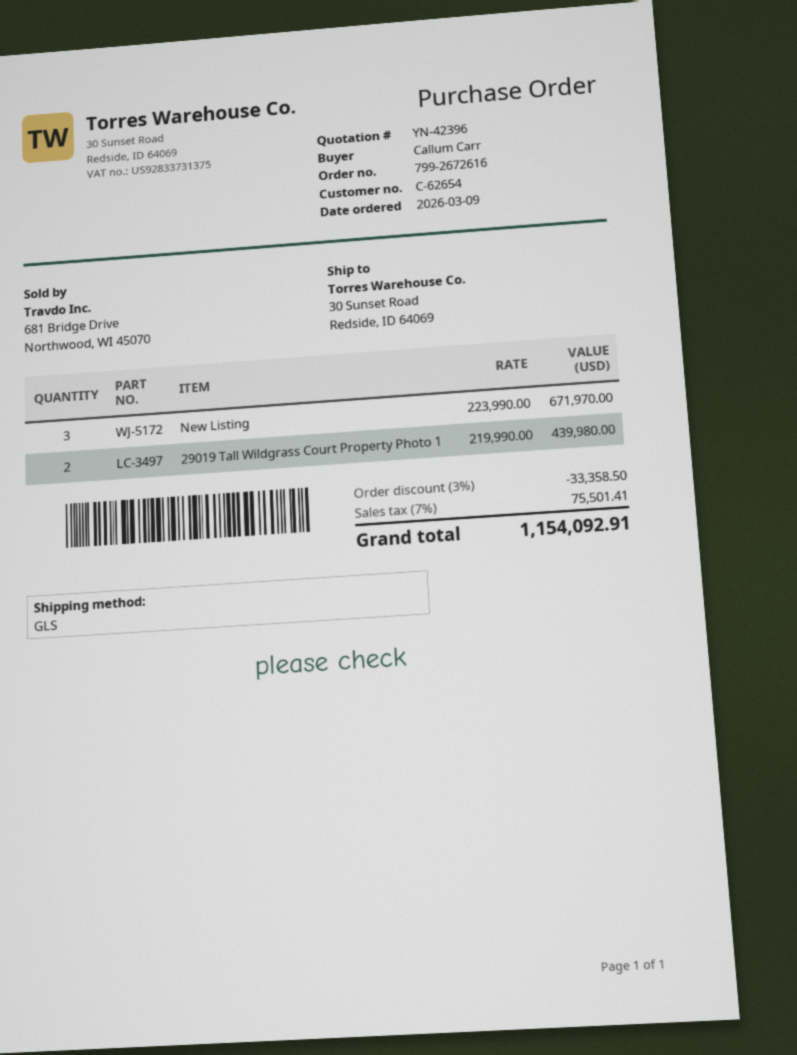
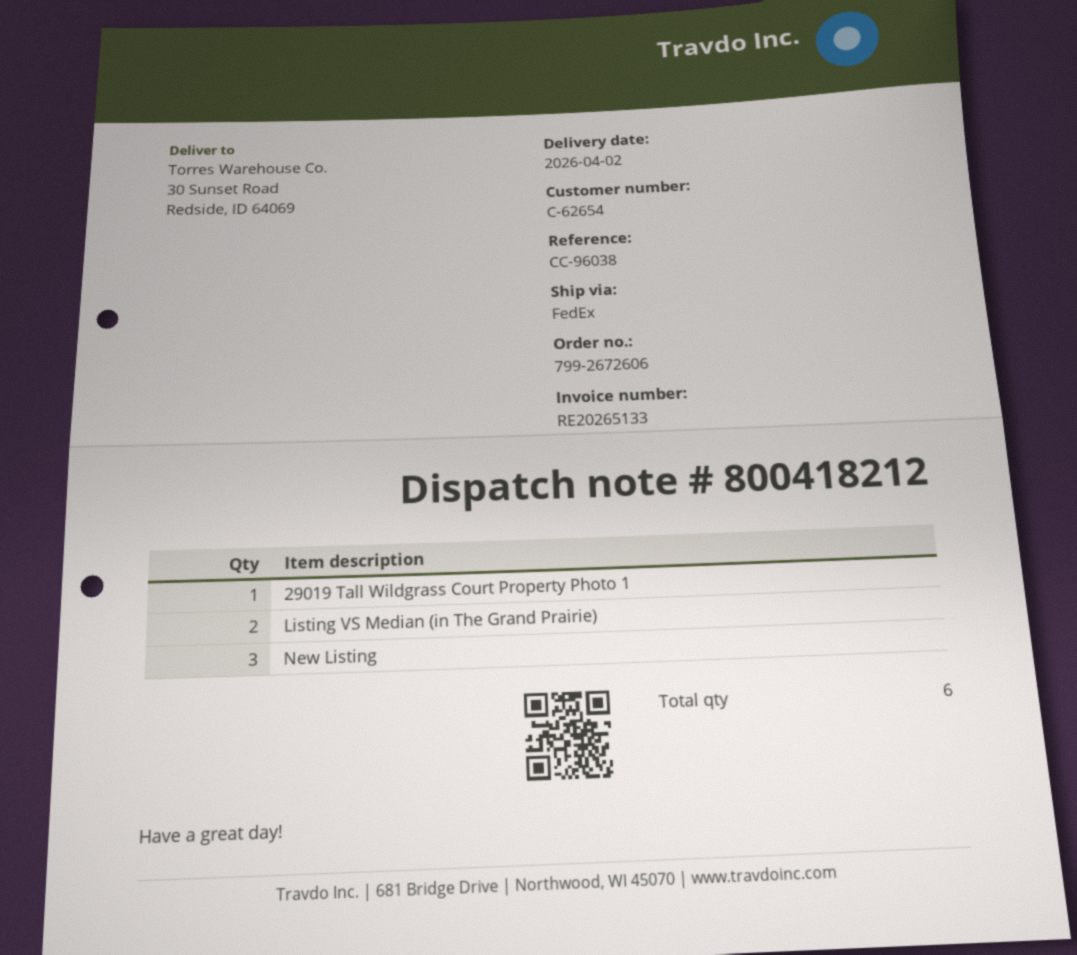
order number: 799-2672616 -> 799-2672606
shipping method: GLS -> FedEx
29019 Tall Wildgrass Court Property Photo 1: 2 -> 1
Listing VS Median (in The Grand Prairie): none -> 2

